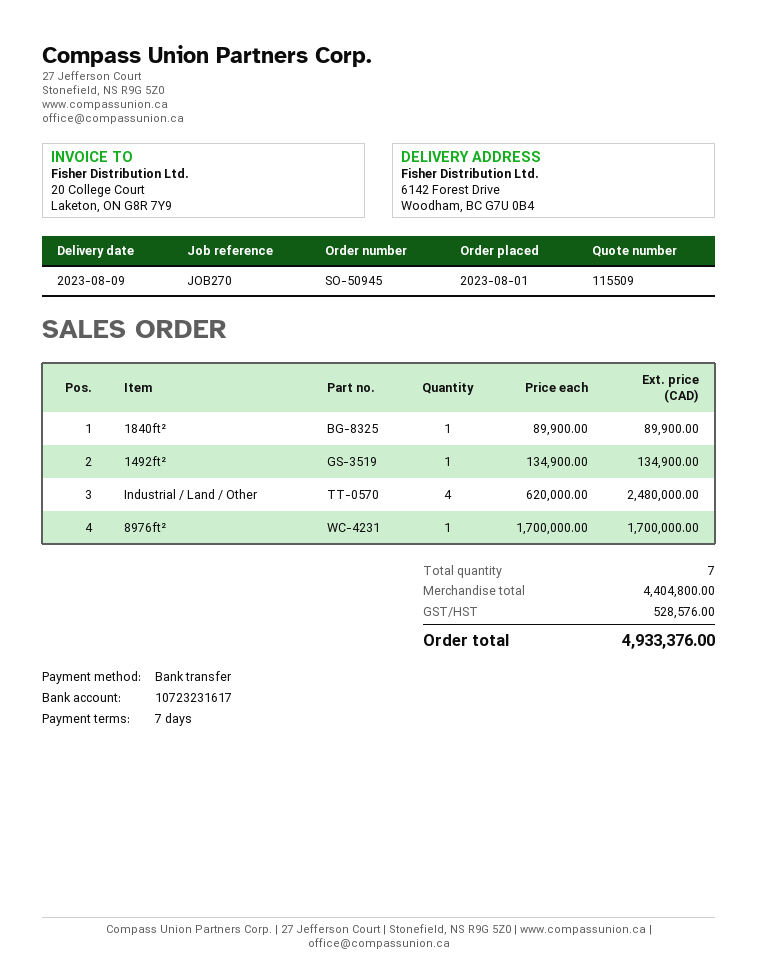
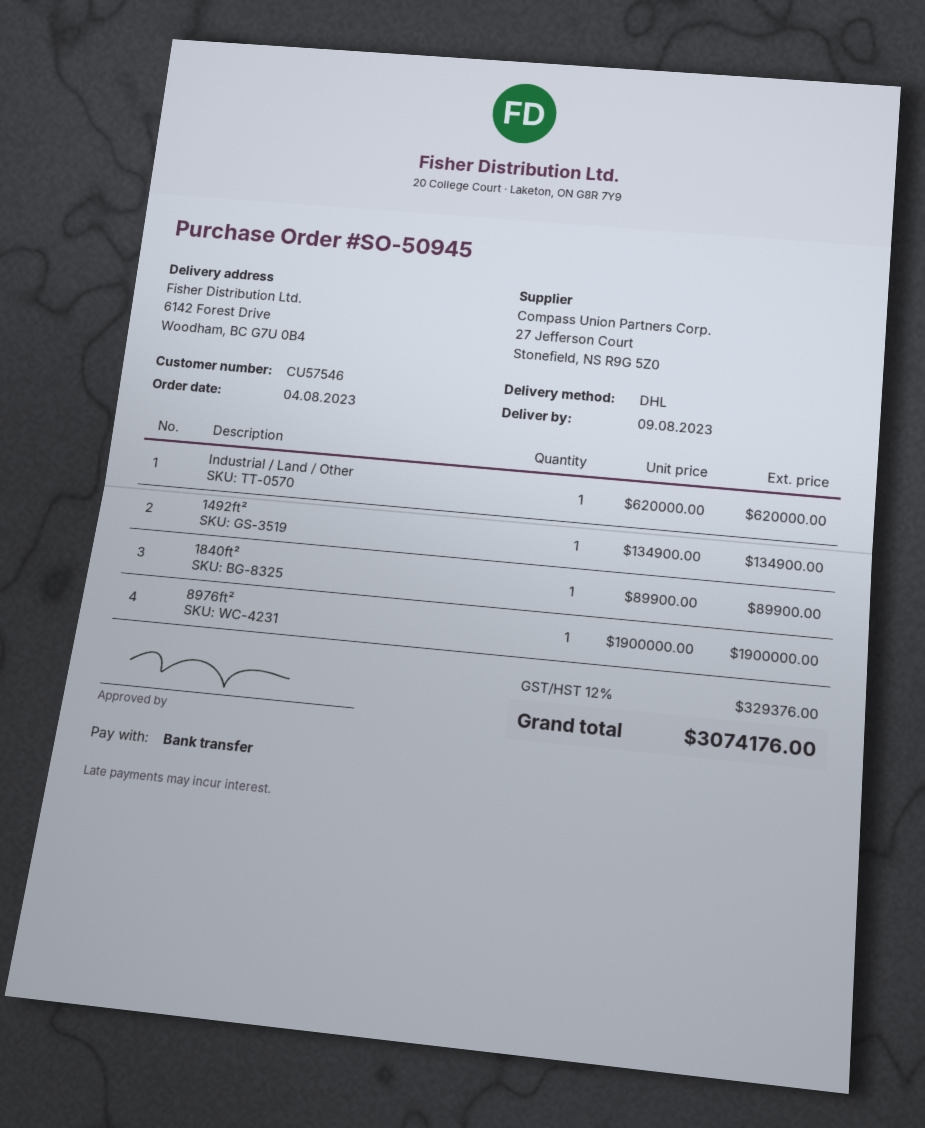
order date: 2023-08-01 -> 2023-08-04
Industrial / Land / Other: 4 x 620000.00 = 2480000.00 -> 1 x 620000.00 = 620000.00
8976ft²: 1 x 1700000.00 = 1700000.00 -> 1 x 1900000.00 = 1900000.00
tax: 528576.00 -> 329376.00
total: 4933376.00 -> 3074176.00

